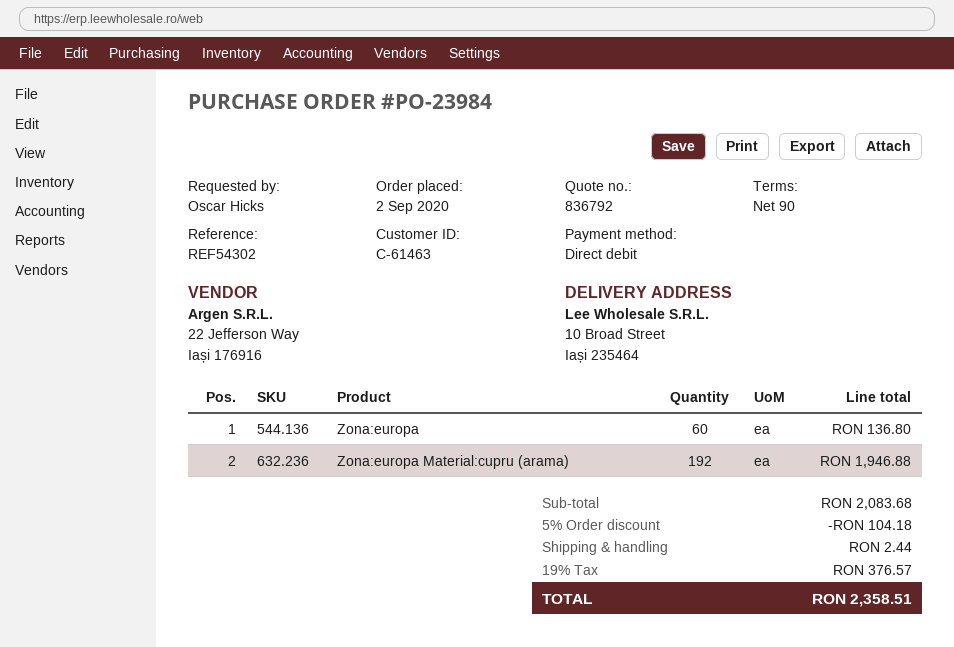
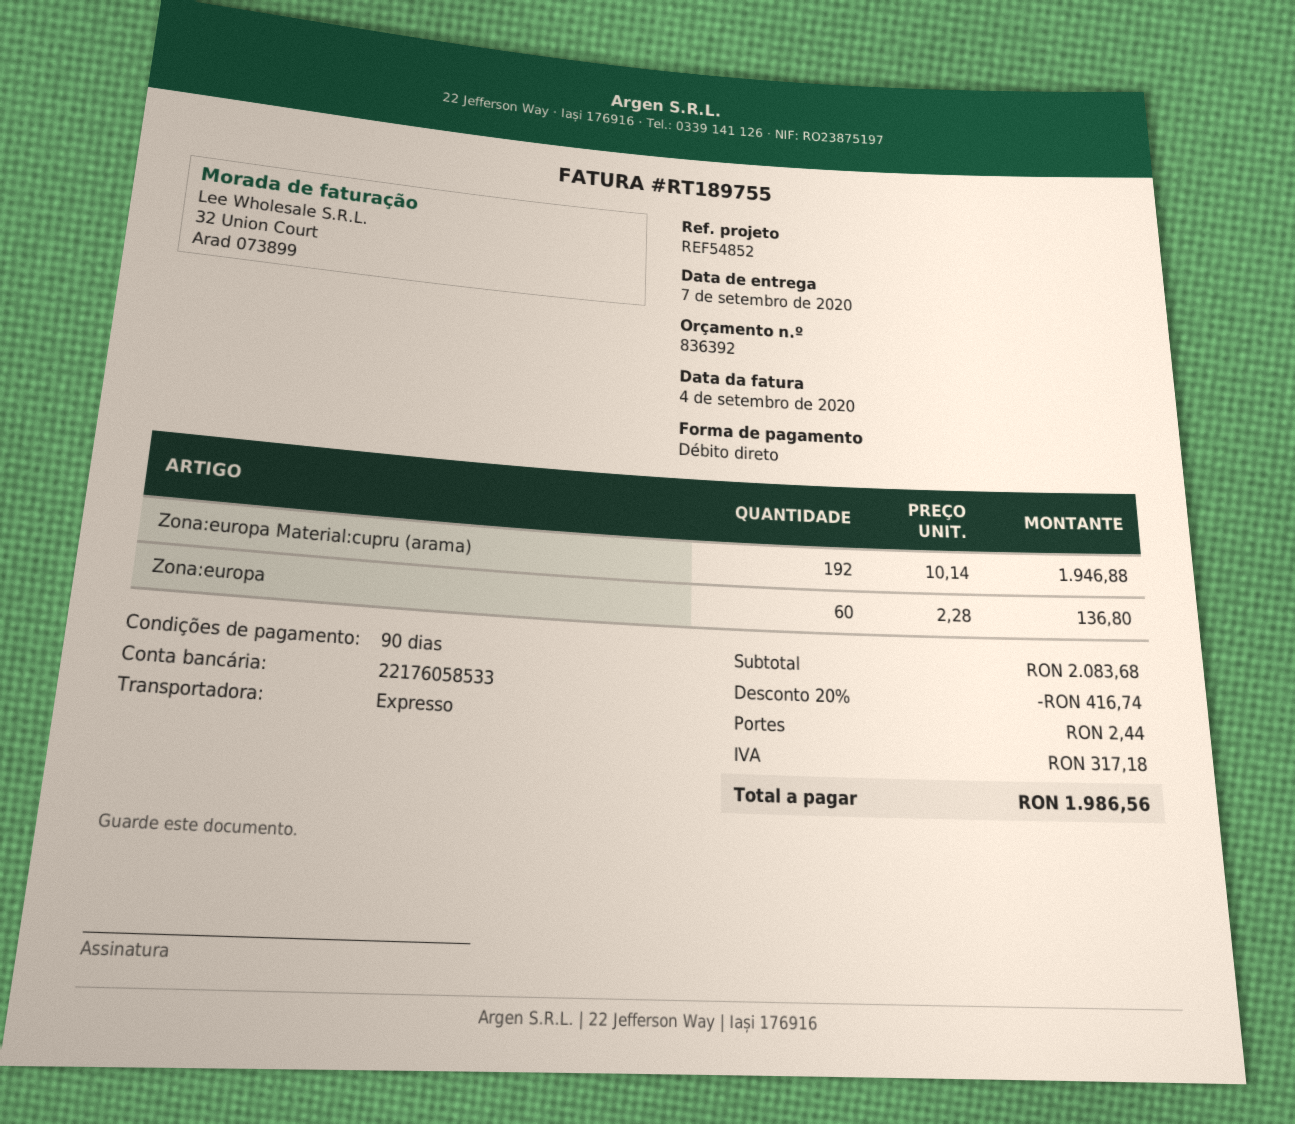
quote number: 836792 -> 836392
reference: REF54302 -> REF54852
discount: 5% = 104.18 -> 20% = 416.74
tax: 376.57 -> 317.18
total: 2358.51 -> 1986.56

